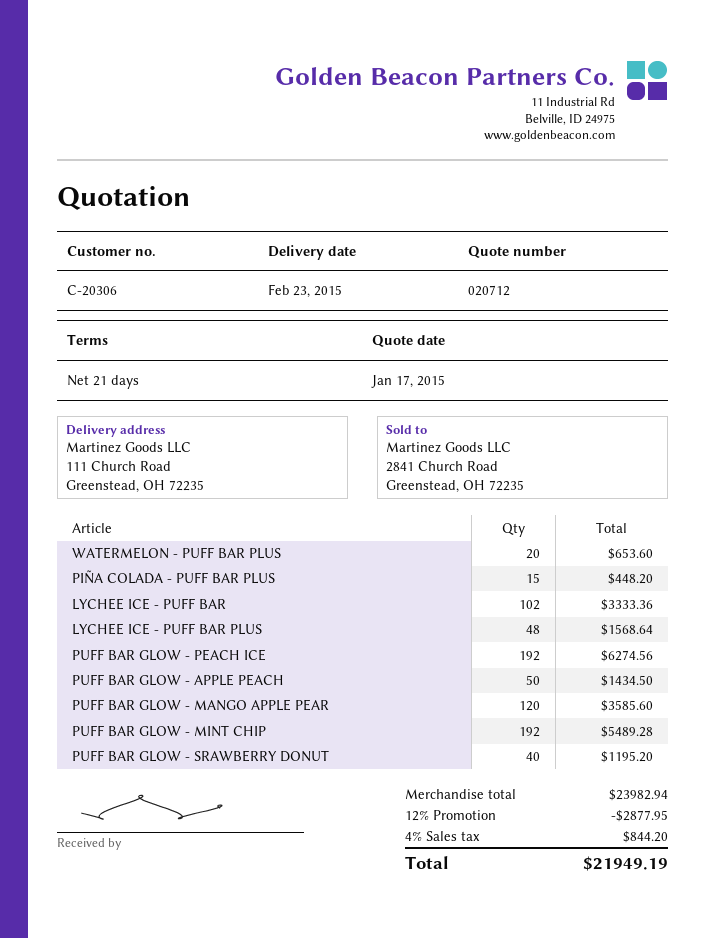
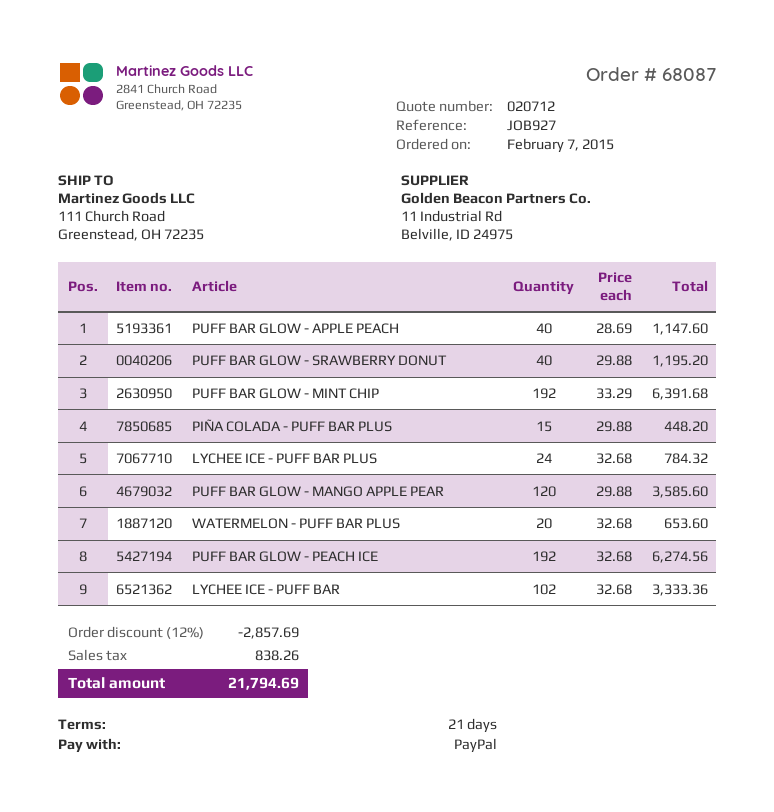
LYCHEE ICE - PUFF BAR PLUS: 48 for 1568.64 -> 24 for 784.32
PUFF BAR GLOW - APPLE PEACH: 50 for 1434.50 -> 40 for 1147.60
PUFF BAR GLOW - MINT CHIP: 192 for 5489.28 -> 192 for 6391.68
discount: 12% = 2877.95 -> 12% = 2857.69
tax: 844.20 -> 838.26
total: 21949.19 -> 21794.69

